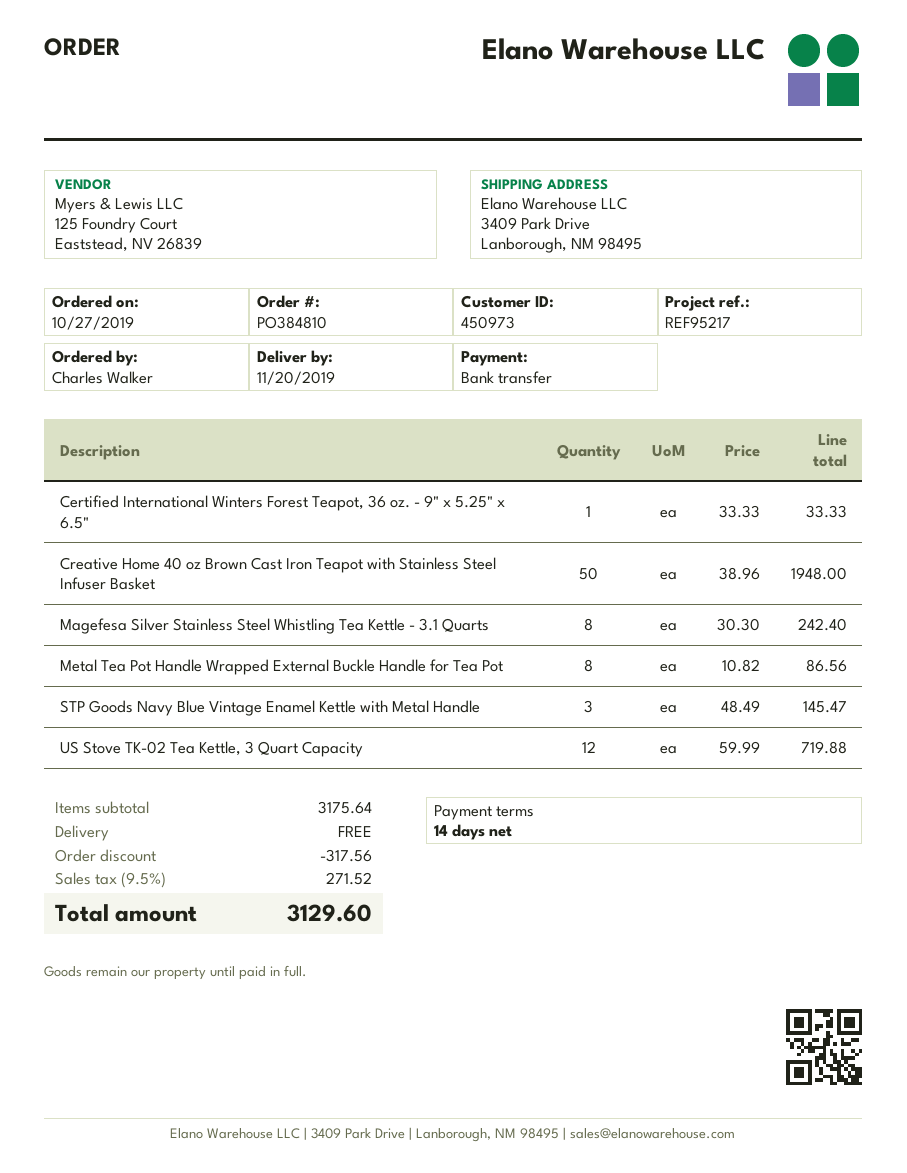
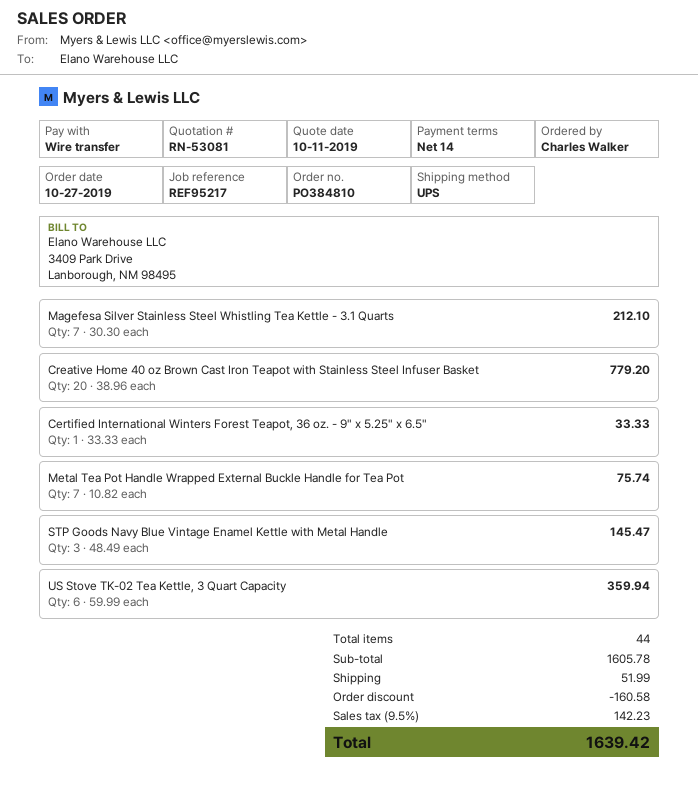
Creative Home 40 oz Brown Cast Iron Teapot with Stainless Steel Infuser Basket: 50 x 38.96 = 1948.00 -> 20 x 38.96 = 779.20
Magefesa Silver Stainless Steel Whistling Tea Kettle - 3.1 Quarts: 8 x 30.30 = 242.40 -> 7 x 30.30 = 212.10
Metal Tea Pot Handle Wrapped External Buckle Handle for Tea Pot: 8 x 10.82 = 86.56 -> 7 x 10.82 = 75.74
US Stove TK-02 Tea Kettle, 3 Quart Capacity: 12 x 59.99 = 719.88 -> 6 x 59.99 = 359.94
subtotal: 3175.64 -> 1605.78
discount: 317.56 -> 160.58
shipping: 0.00 -> 51.99
tax: 9.5% = 271.52 -> 9.5% = 142.23
total: 3129.60 -> 1639.42

